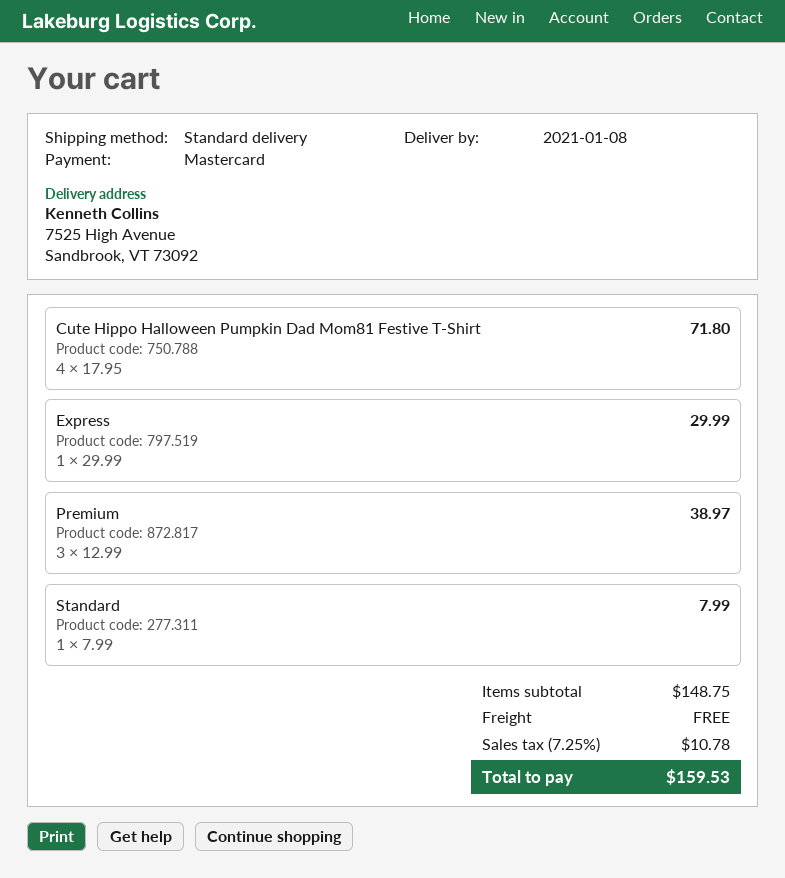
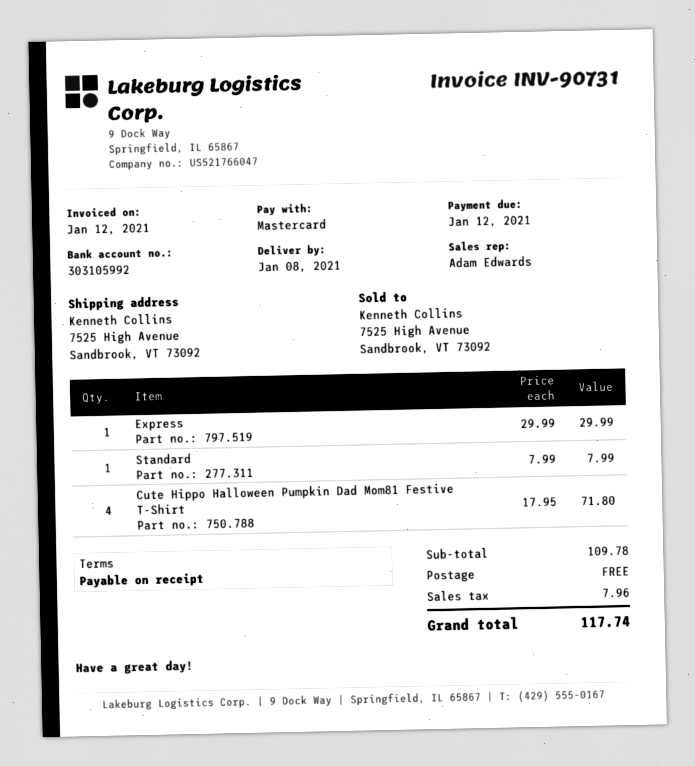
Premium: 3 x 12.99 = 38.97 -> none
subtotal: 148.75 -> 109.78
tax: 10.78 -> 7.96
total: 159.53 -> 117.74

